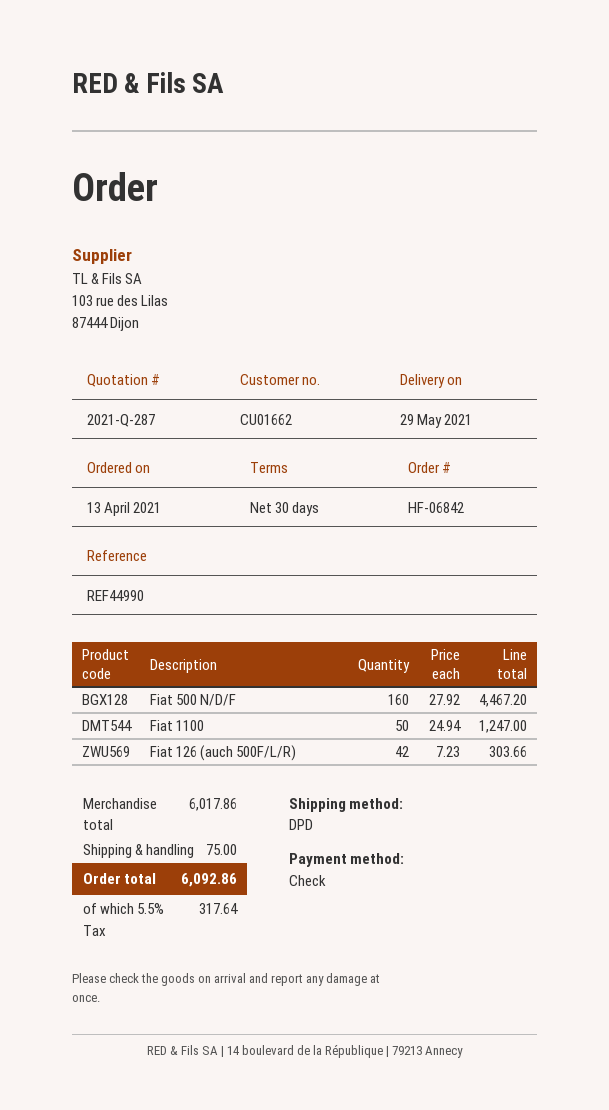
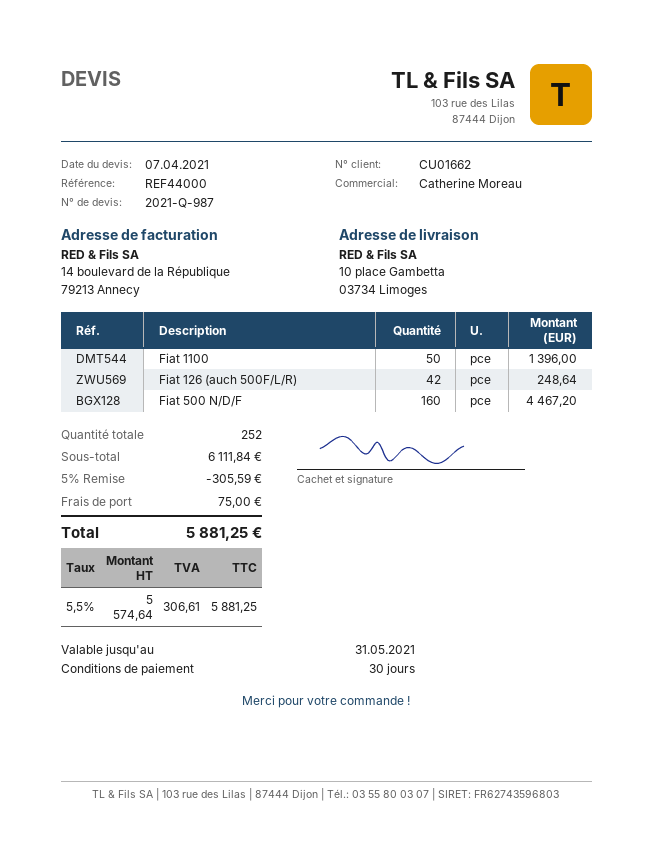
quote number: 2021-Q-287 -> 2021-Q-987
reference: REF44990 -> REF44000
Fiat 1100: 50 for 1247.00 -> 50 for 1396.00
Fiat 126 (auch 500F/L/R): 42 for 303.66 -> 42 for 248.64
subtotal: 6017.86 -> 6111.84
discount: none -> 5% = 305.59
tax: 5.5% = 317.64 -> 5.5% = 306.61
total: 6092.86 -> 5881.25

